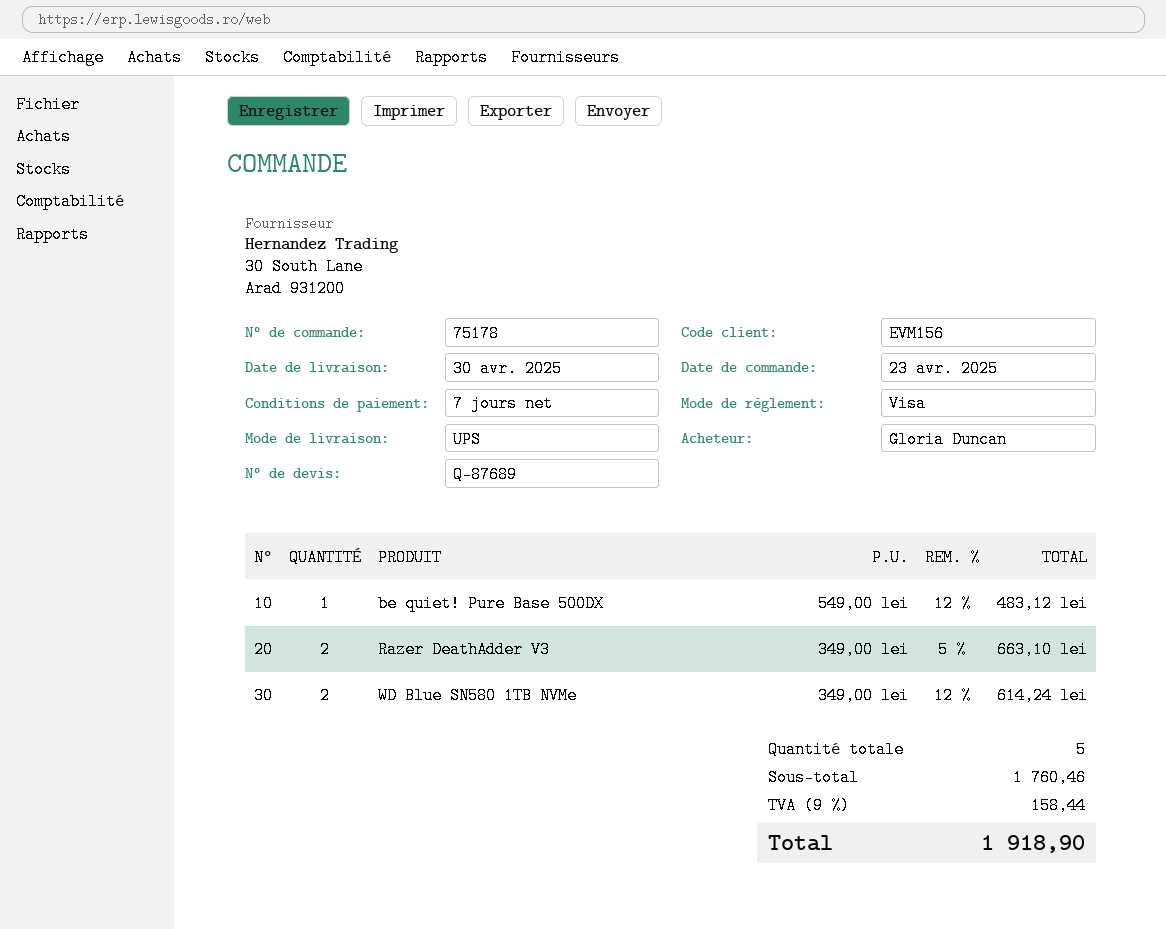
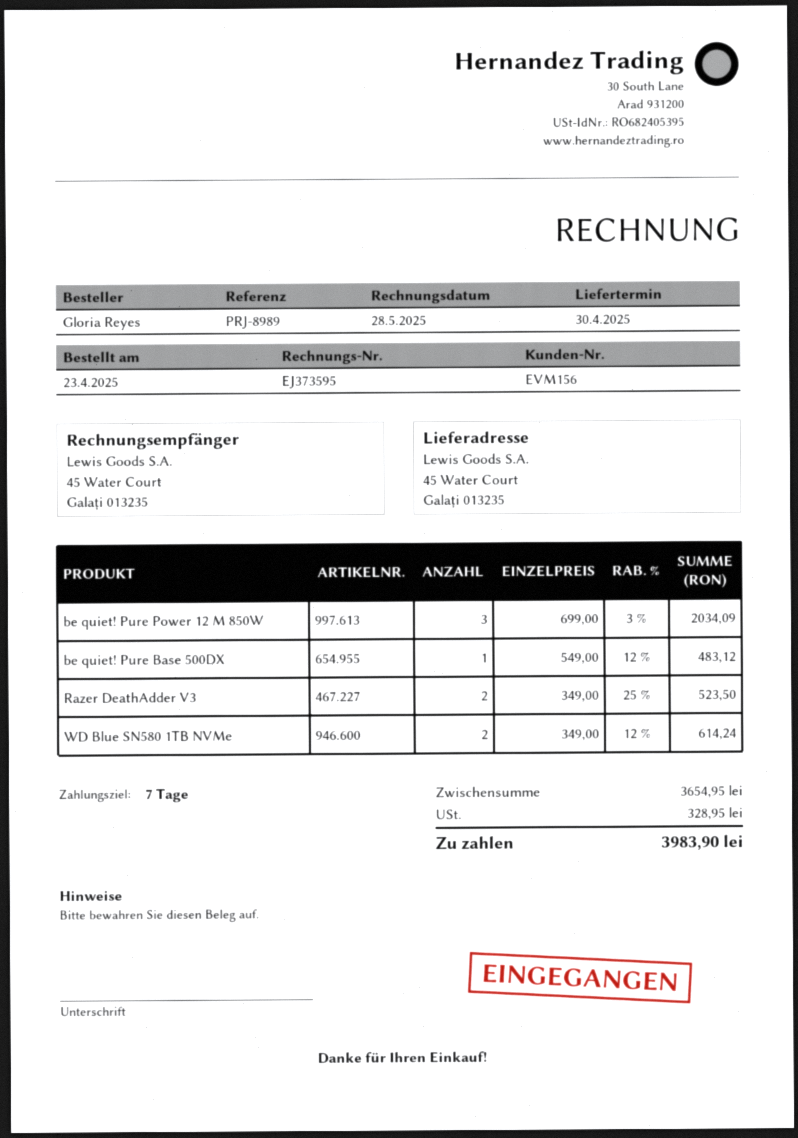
ordered by: Gloria Duncan -> Gloria Reyes
Razer DeathAdder V3: 2 x 349.00 - 5% = 663.10 -> 2 x 349.00 - 25% = 523.50
be quiet! Pure Power 12 M 850W: none -> 3 x 699.00 - 3% = 2034.09
subtotal: 1760.46 -> 3654.95
tax: 158.44 -> 328.95
total: 1918.90 -> 3983.90

